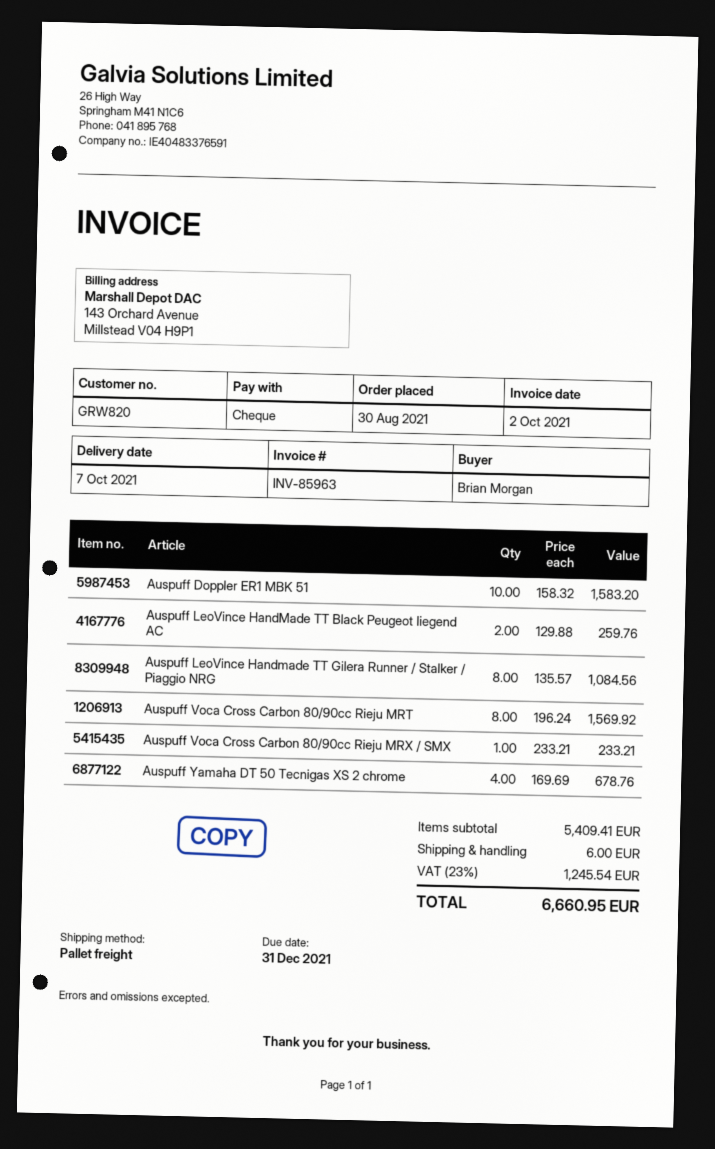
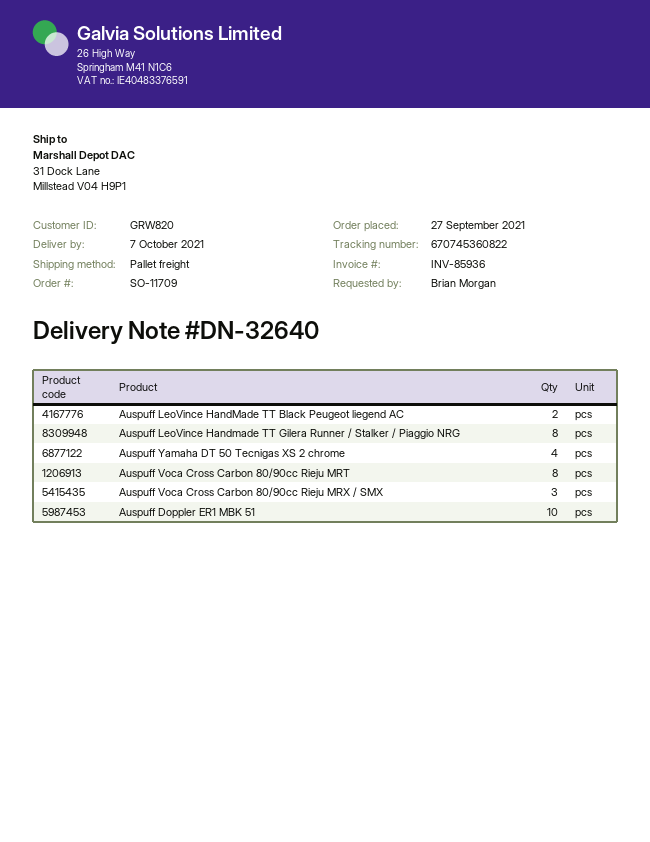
order date: 2021-08-30 -> 2021-09-27
invoice number: INV-85963 -> INV-85936
Auspuff Voca Cross Carbon 80/90cc Rieju MRX / SMX: 1 -> 3

